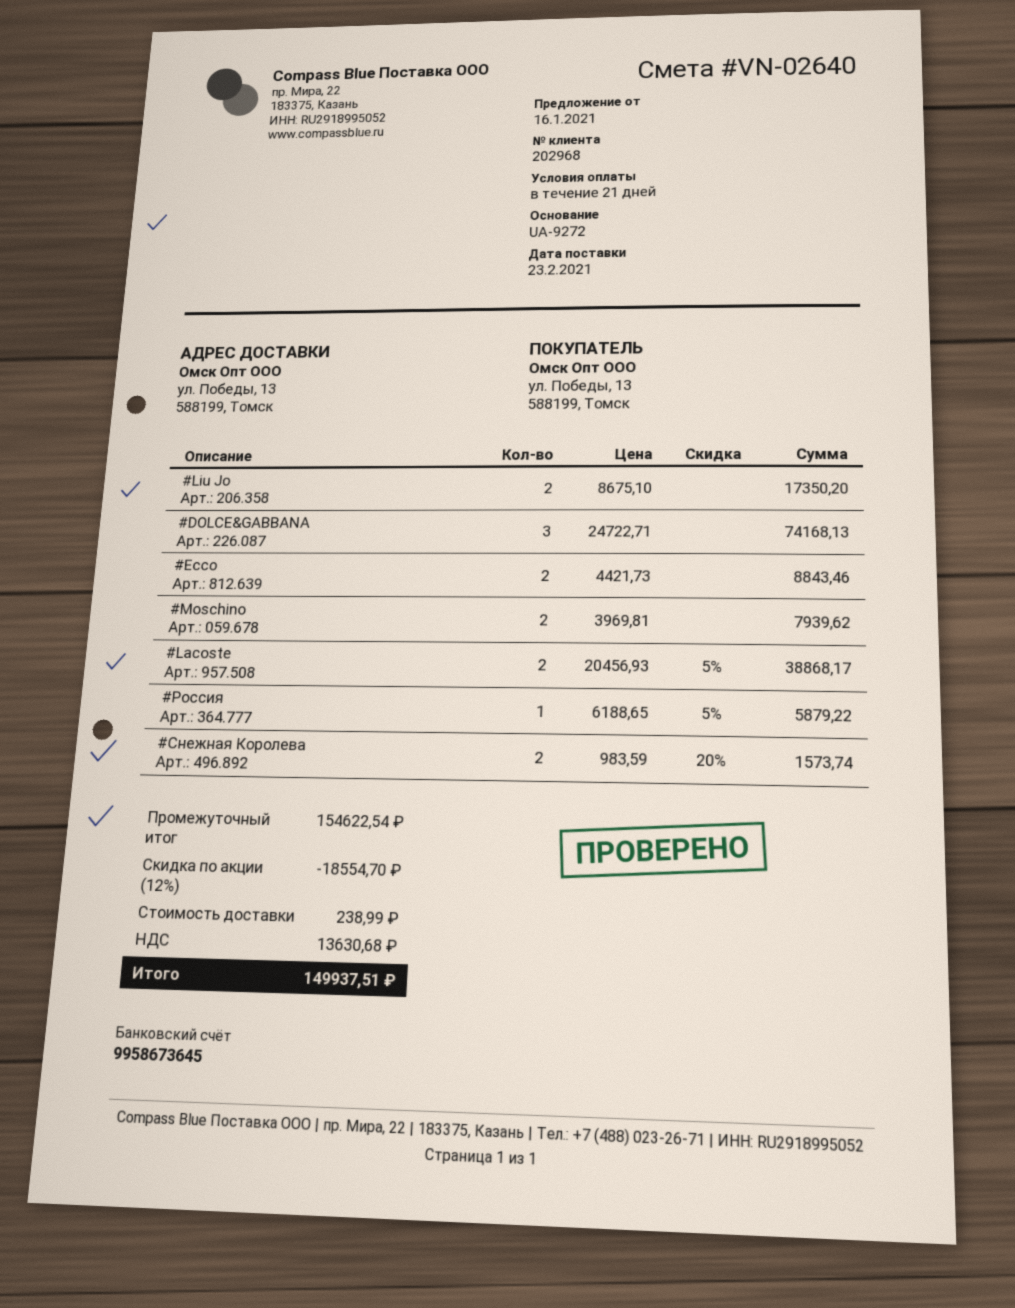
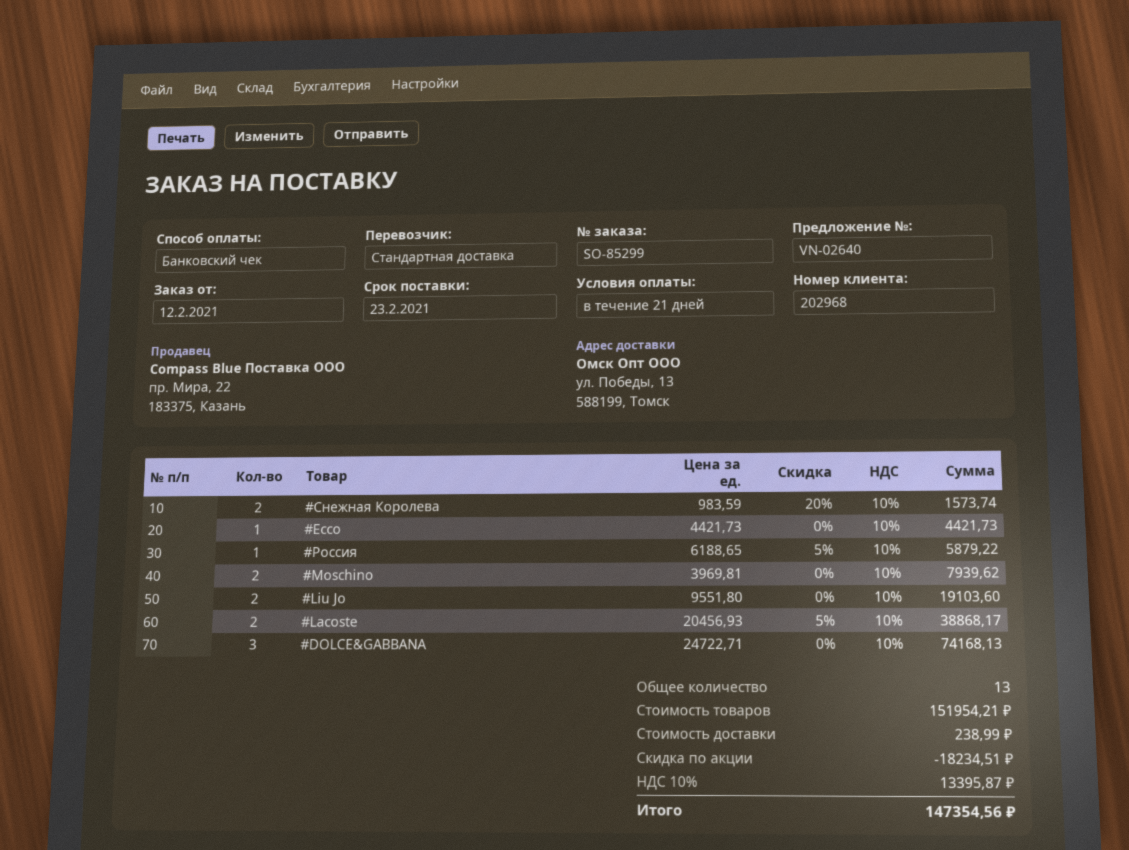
#Liu Jo: 2 x 8675.10 = 17350.20 -> 2 x 9551.80 = 19103.60
#Ecco: 2 x 4421.73 = 8843.46 -> 1 x 4421.73 = 4421.73
subtotal: 154622.54 -> 151954.21
discount: 18554.70 -> 18234.51
tax: 13630.68 -> 13395.87
total: 149937.51 -> 147354.56

